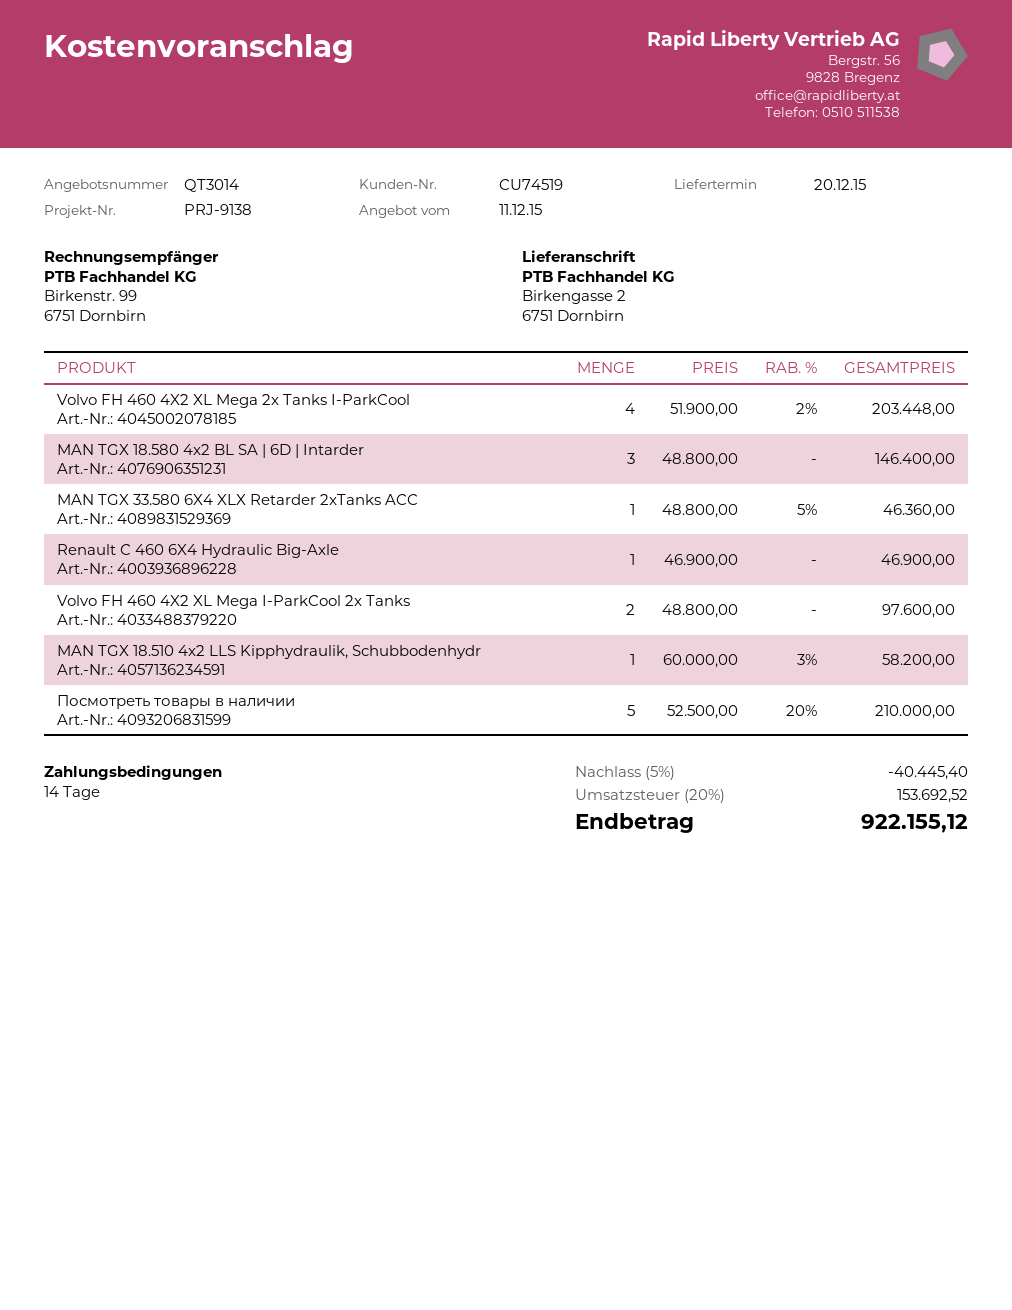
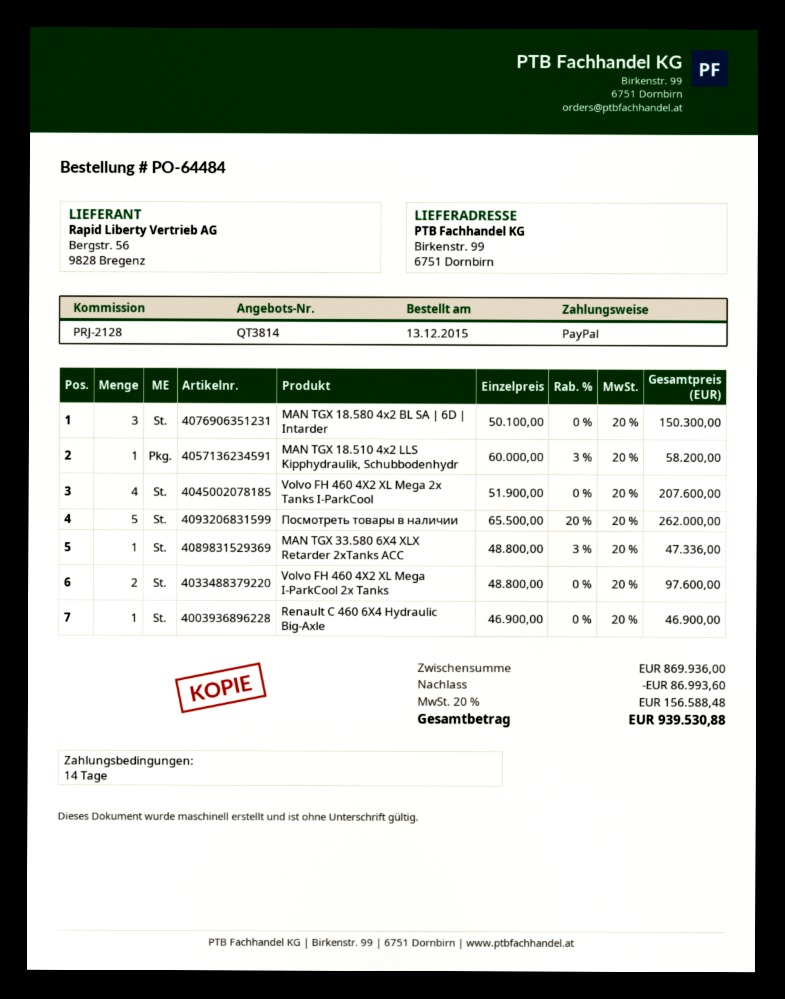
quote number: QT3014 -> QT3814
reference: PRJ-9138 -> PRJ-2128
ship to: Birkengasse 2, 6751 Dornbirn -> Birkenstr. 99, 6751 Dornbirn
Volvo FH 460 4X2 XL Mega 2x Tanks I-ParkCool: 4 x 51900.00 - 2% = 203448.00 -> 4 x 51900.00 = 207600.00
MAN TGX 18.580 4x2 BL SA | 6D | Intarder: 3 x 48800.00 = 146400.00 -> 3 x 50100.00 = 150300.00
MAN TGX 33.580 6X4 XLX Retarder 2xTanks ACC: 1 x 48800.00 - 5% = 46360.00 -> 1 x 48800.00 - 3% = 47336.00
Посмотреть товары в наличии: 5 x 52500.00 - 20% = 210000.00 -> 5 x 65500.00 - 20% = 262000.00
discount: 40445.40 -> 86993.60
tax: 20% = 153692.52 -> 20% = 156588.48
total: 922155.12 -> 939530.88

